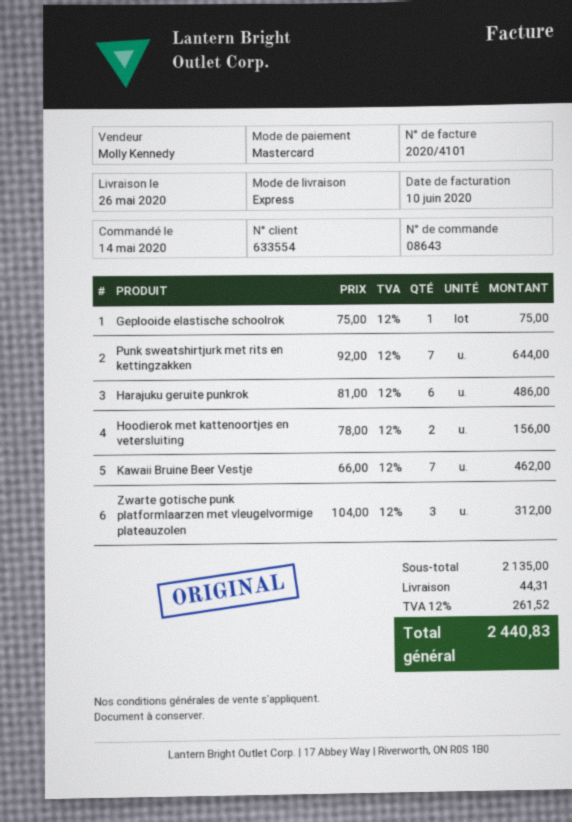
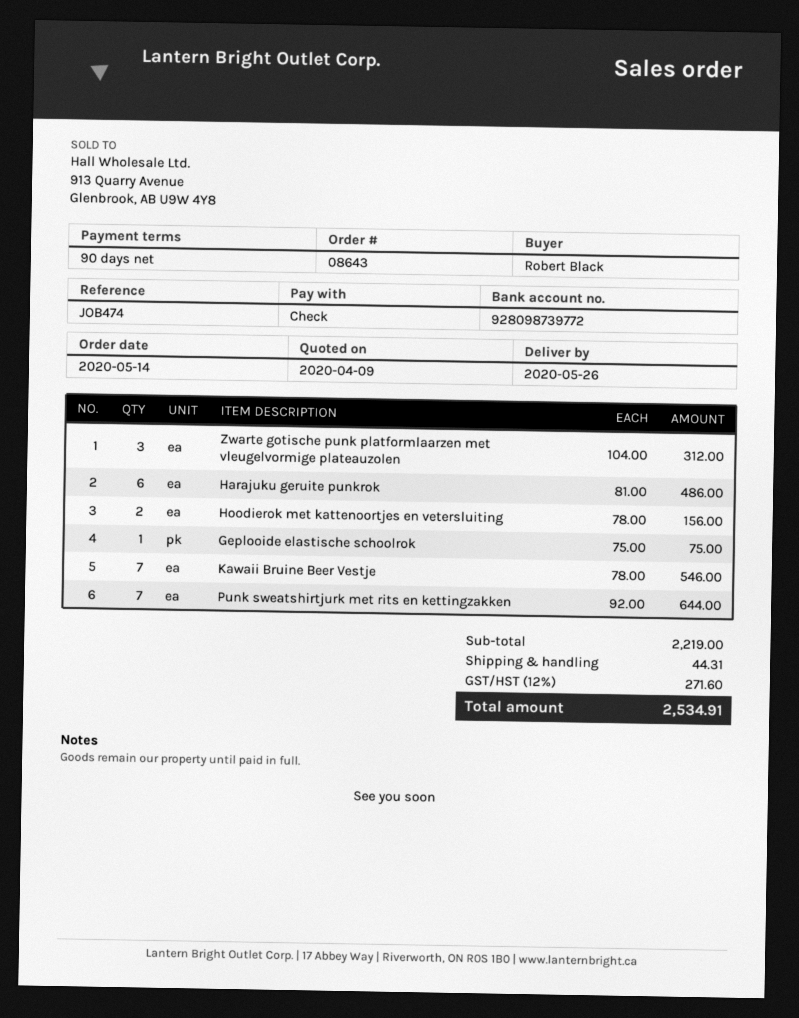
payment method: Mastercard -> cheque
Kawaii Bruine Beer Vestje: 7 x 66.00 = 462.00 -> 7 x 78.00 = 546.00
subtotal: 2135.00 -> 2219.00
tax: 12% = 261.52 -> 12% = 271.60
total: 2440.83 -> 2534.91

